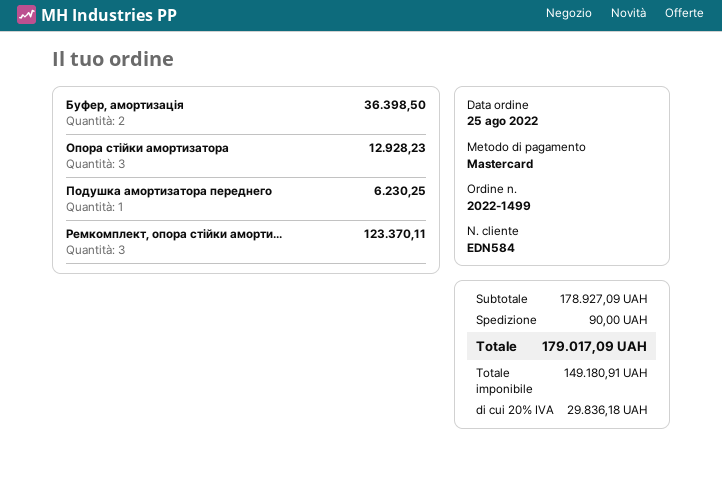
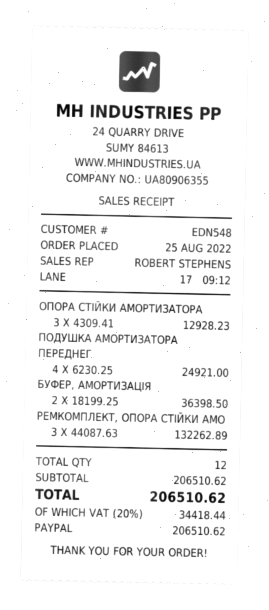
customer number: EDN584 -> EDN548
payment method: Mastercard -> PayPal
Подушка амортизатора переднего: 1 for 6230.25 -> 4 for 24921.00
Ремкомплект, опора стійки аморти...: 3 for 123370.11 -> 3 for 132262.89
subtotal: 178927.09 -> 206510.62
shipping: 90.00 -> none
tax: 20% = 29836.18 -> 20% = 34418.44
total: 179017.09 -> 206510.62

